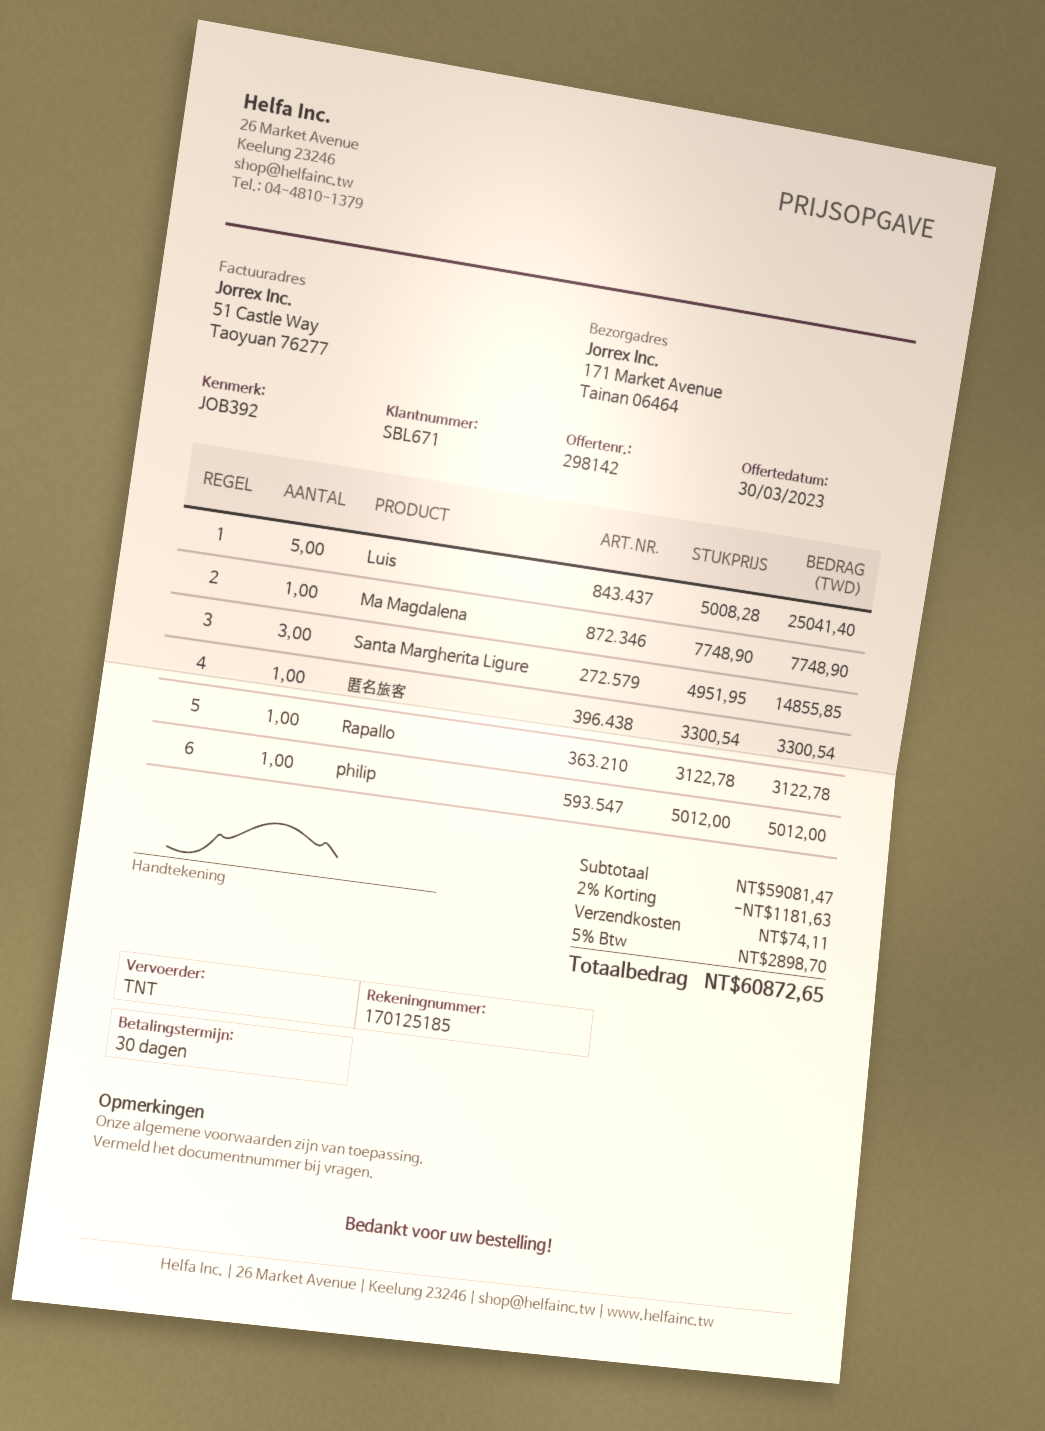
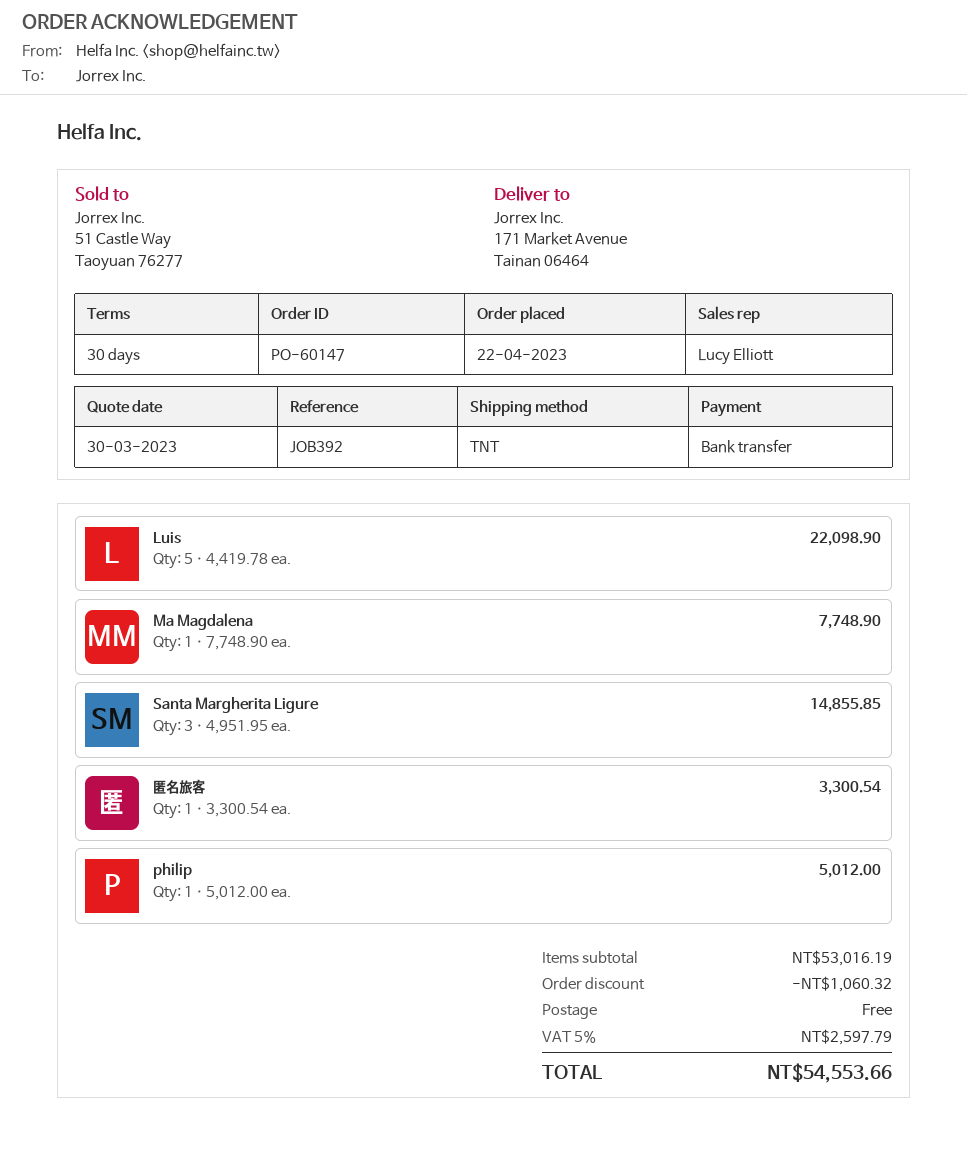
Luis: 5 x 5008.28 = 25041.40 -> 5 x 4419.78 = 22098.90
Rapallo: 1 x 3122.78 = 3122.78 -> none
subtotal: 59081.47 -> 53016.19
discount: 1181.63 -> 1060.32
shipping: 74.11 -> 0.00
tax: 5% = 2898.70 -> 5% = 2597.79
total: 60872.65 -> 54553.66

